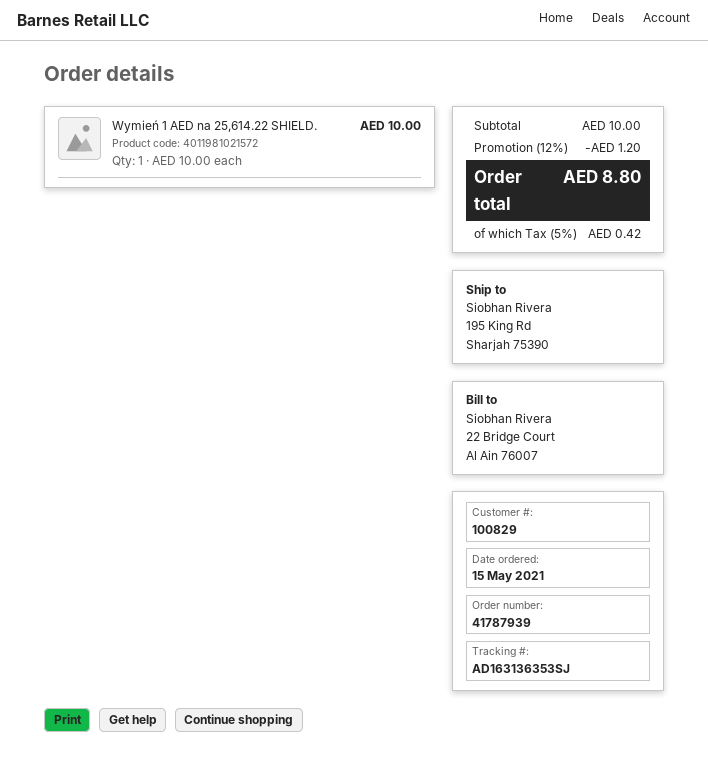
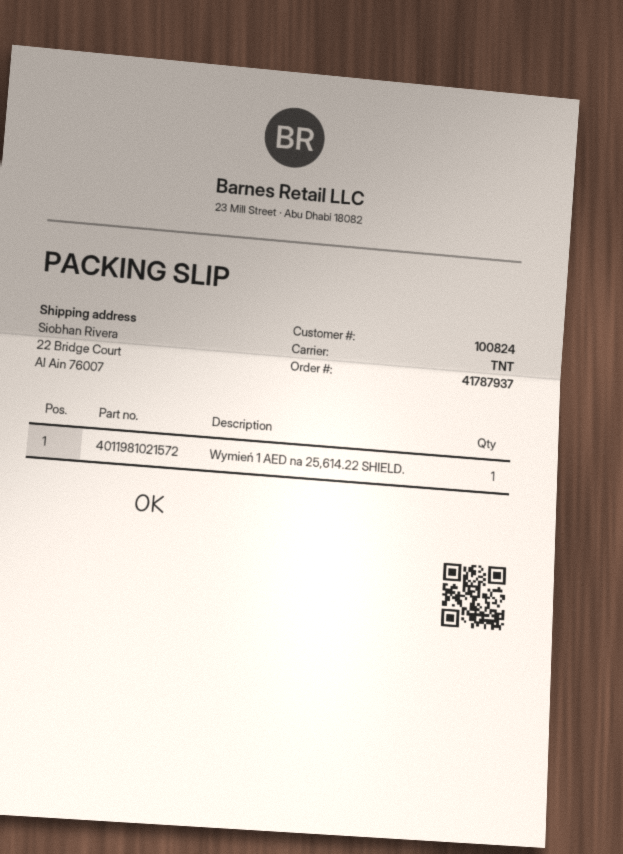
order number: 41787939 -> 41787937
customer number: 100829 -> 100824
ship to: 195 King Rd, Sharjah 75390 -> 22 Bridge Court, Al Ain 76007

